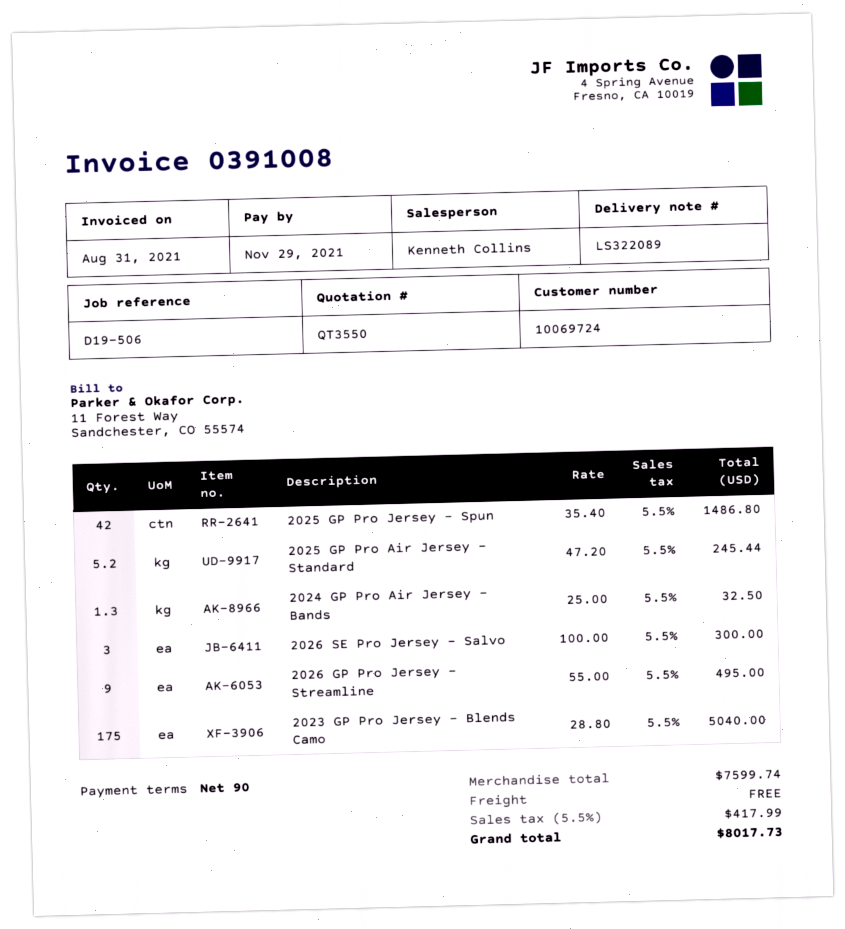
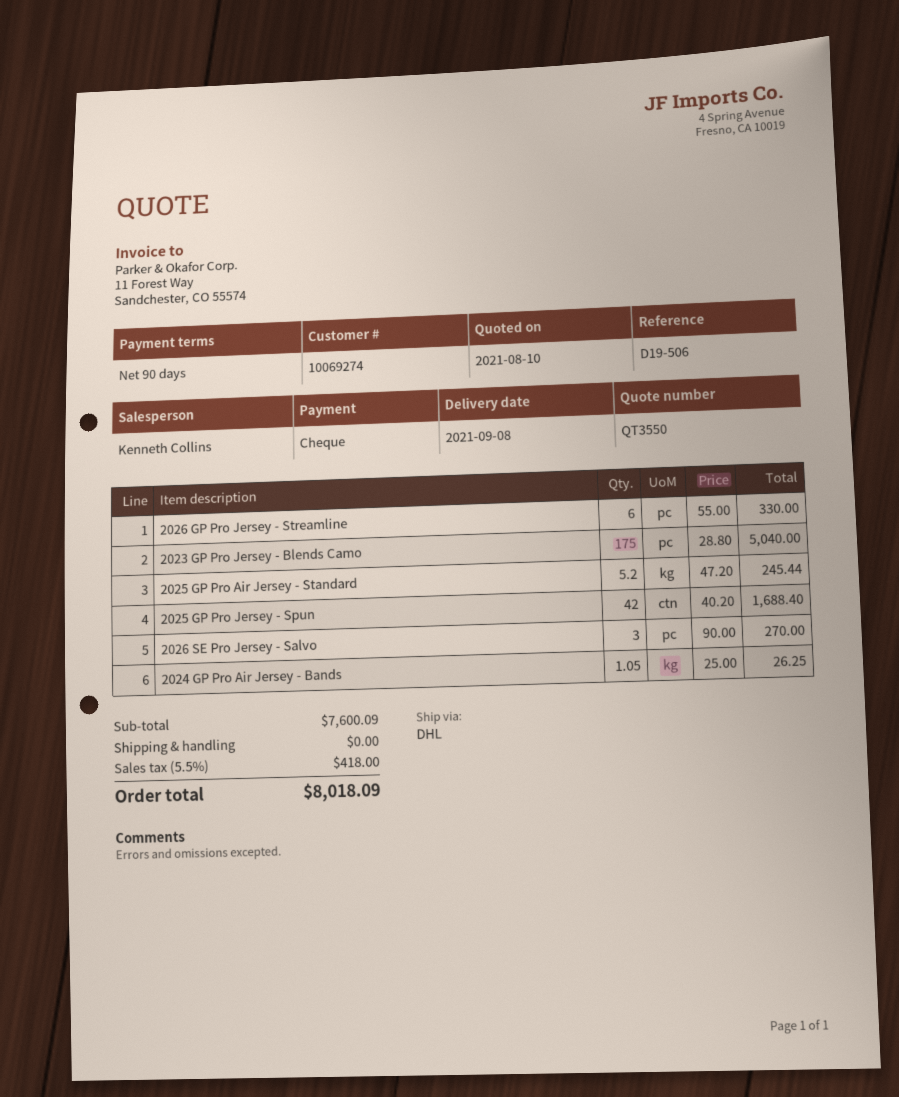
customer number: 10069724 -> 10069274
2025 GP Pro Jersey - Spun: 42 x 35.40 = 1486.80 -> 42 x 40.20 = 1688.40
2024 GP Pro Air Jersey - Bands: 1.3 x 25.00 = 32.50 -> 1.05 x 25.00 = 26.25
2026 SE Pro Jersey - Salvo: 3 x 100.00 = 300.00 -> 3 x 90.00 = 270.00
2026 GP Pro Jersey - Streamline: 9 x 55.00 = 495.00 -> 6 x 55.00 = 330.00
subtotal: 7599.74 -> 7600.09
tax: 5.5% = 417.99 -> 5.5% = 418.00
total: 8017.73 -> 8018.09

